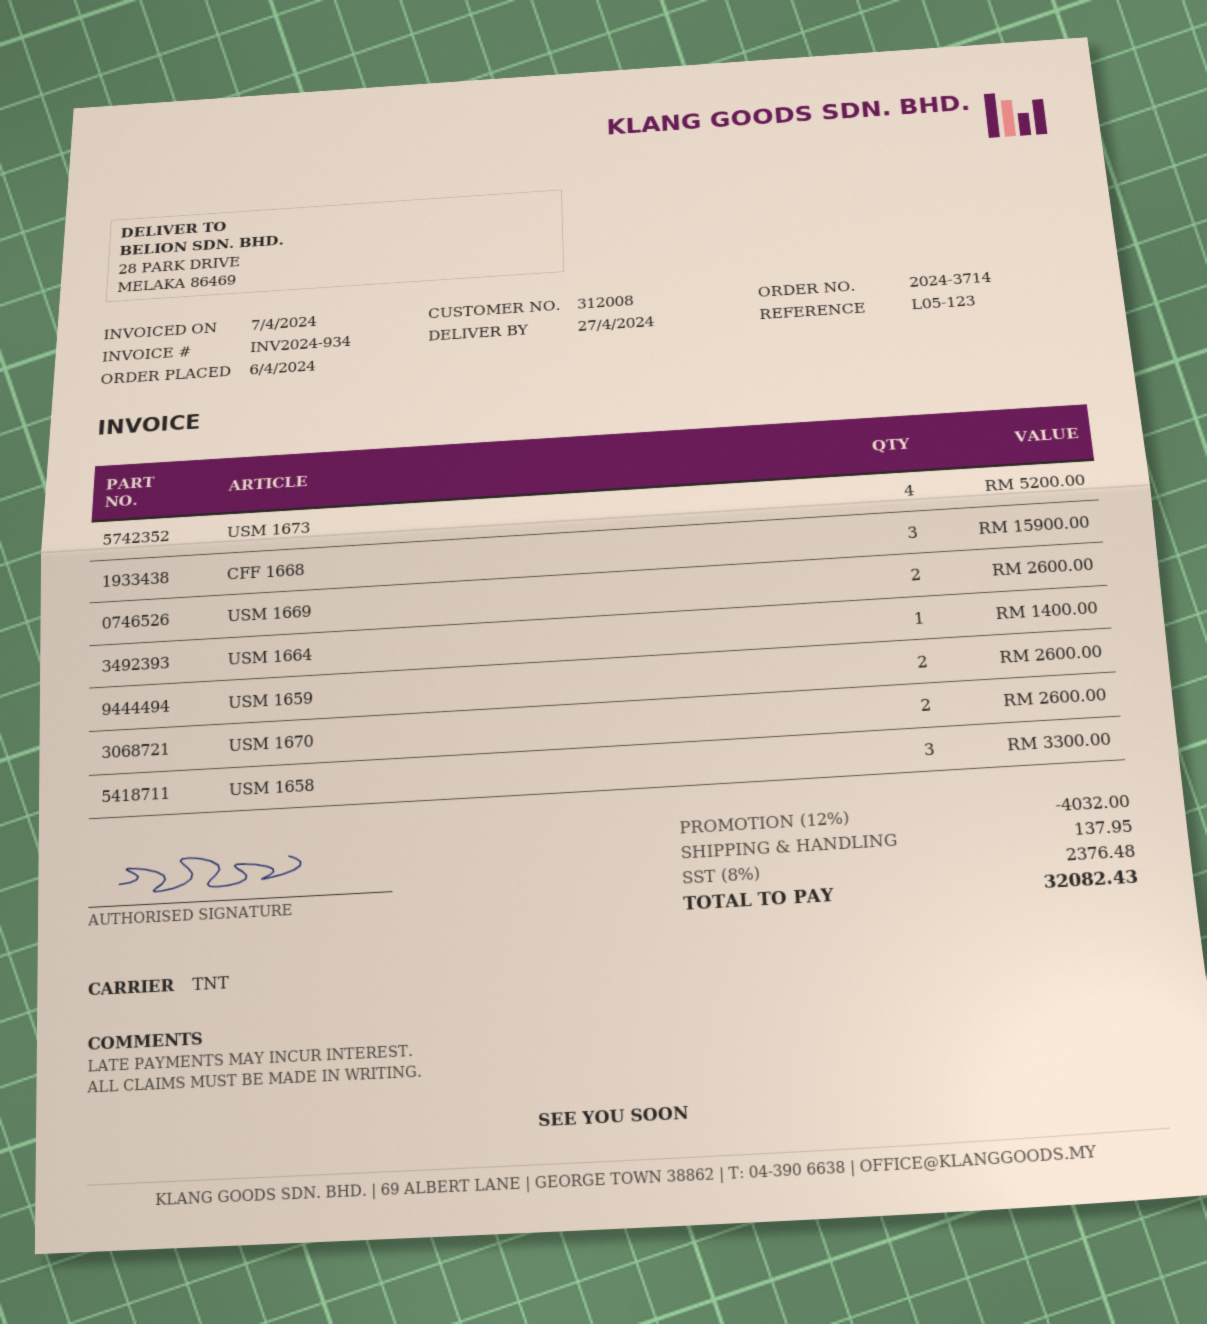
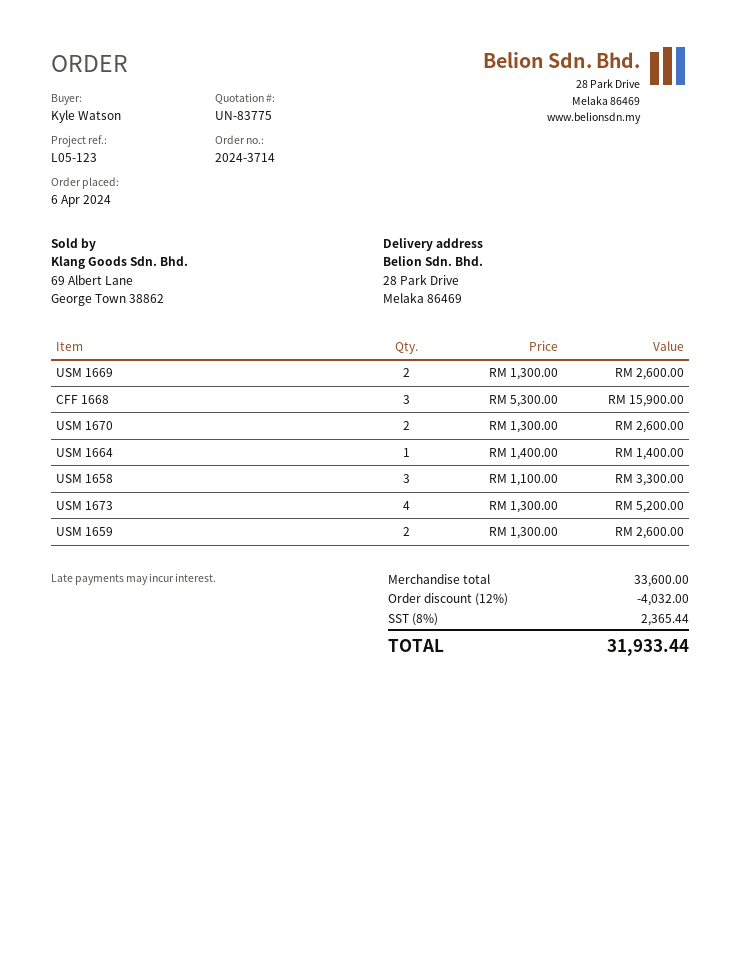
shipping: 137.95 -> none
tax: 8% = 2376.48 -> 8% = 2365.44
total: 32082.43 -> 31933.44

